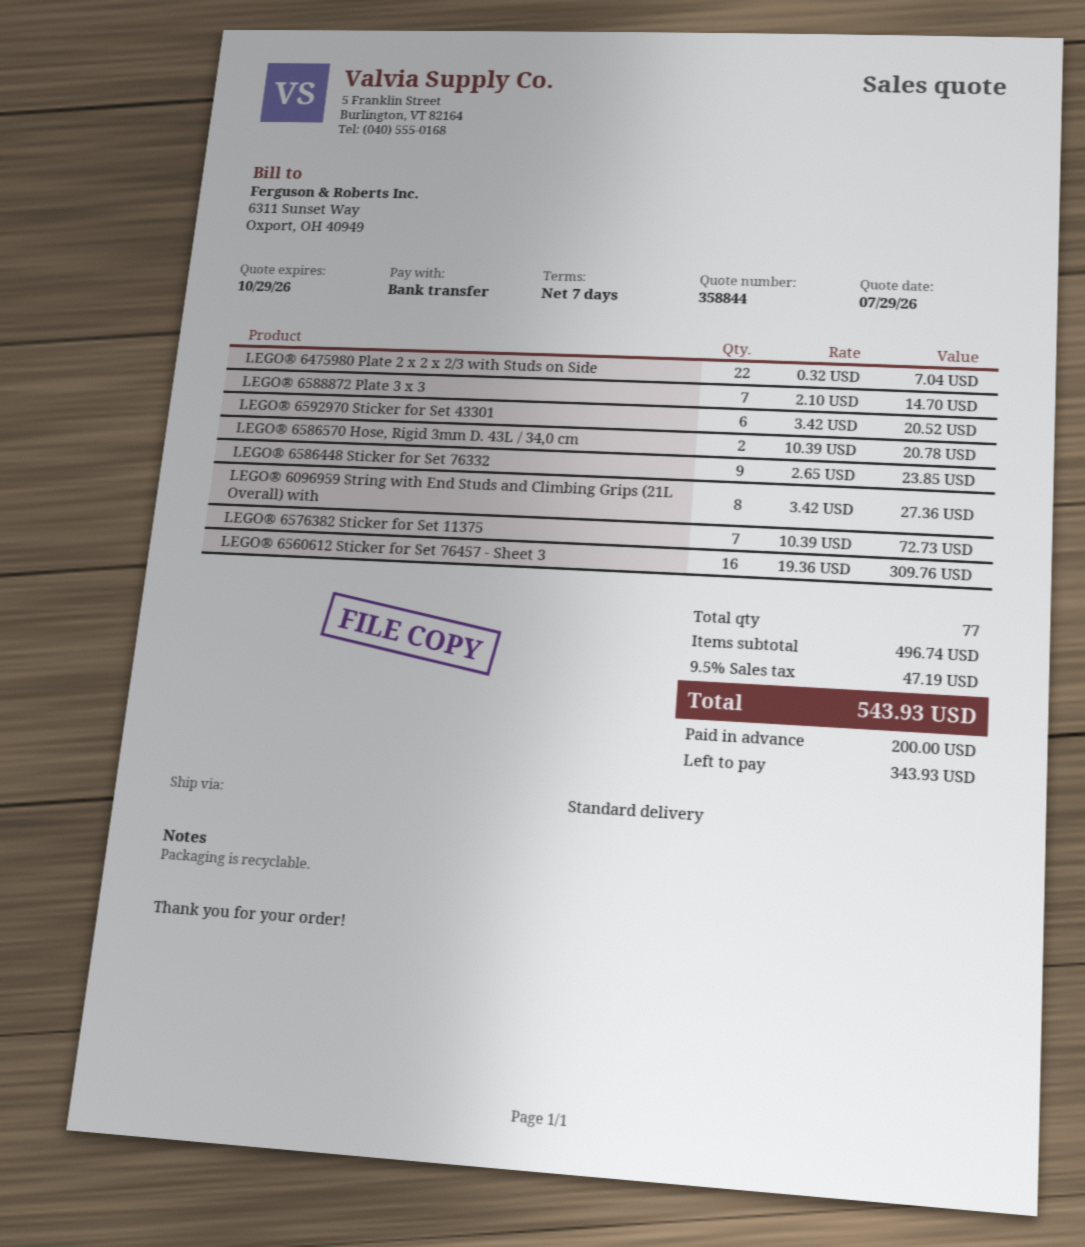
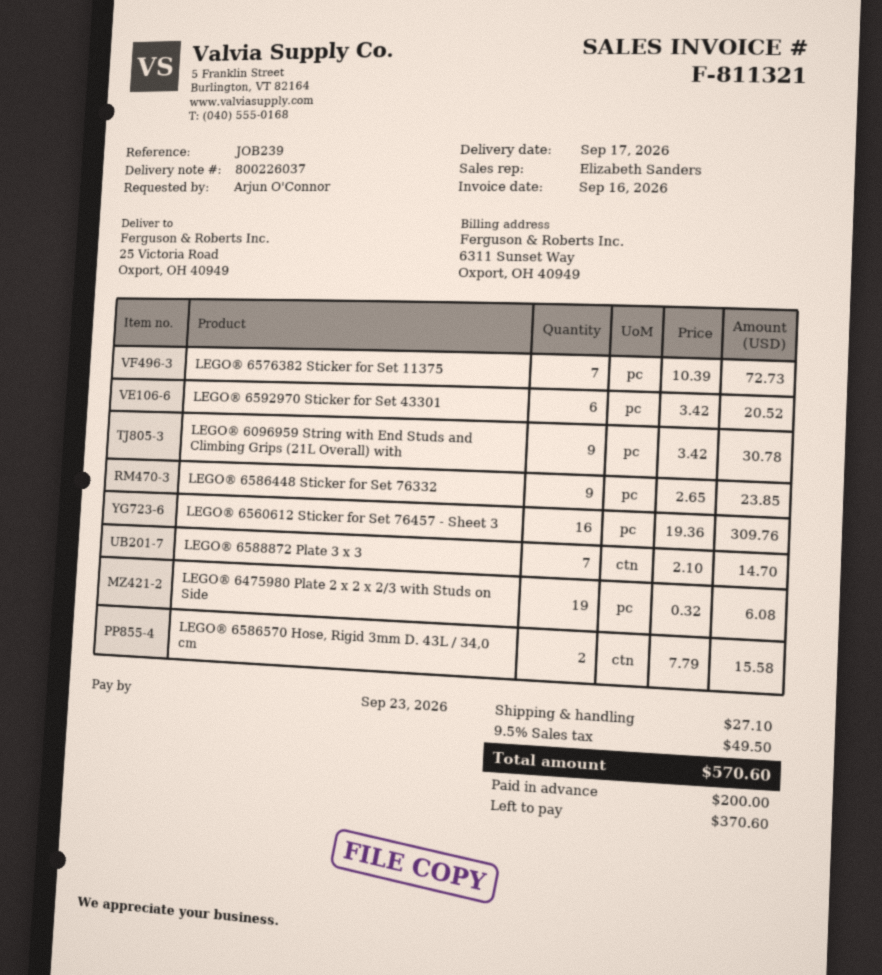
LEGO® 6475980 Plate 2 x 2 x 2/3 with Studs on Side: 22 x 0.32 = 7.04 -> 19 x 0.32 = 6.08
LEGO® 6586570 Hose, Rigid 3mm D. 43L / 34,0 cm: 2 x 10.39 = 20.78 -> 2 x 7.79 = 15.58
LEGO® 6096959 String with End Studs and Climbing Grips (21L Overall) with: 8 x 3.42 = 27.36 -> 9 x 3.42 = 30.78
shipping: none -> 27.10
tax: 9.5% = 47.19 -> 9.5% = 49.50
total: 543.93 -> 570.60
balance: 343.93 -> 370.60

